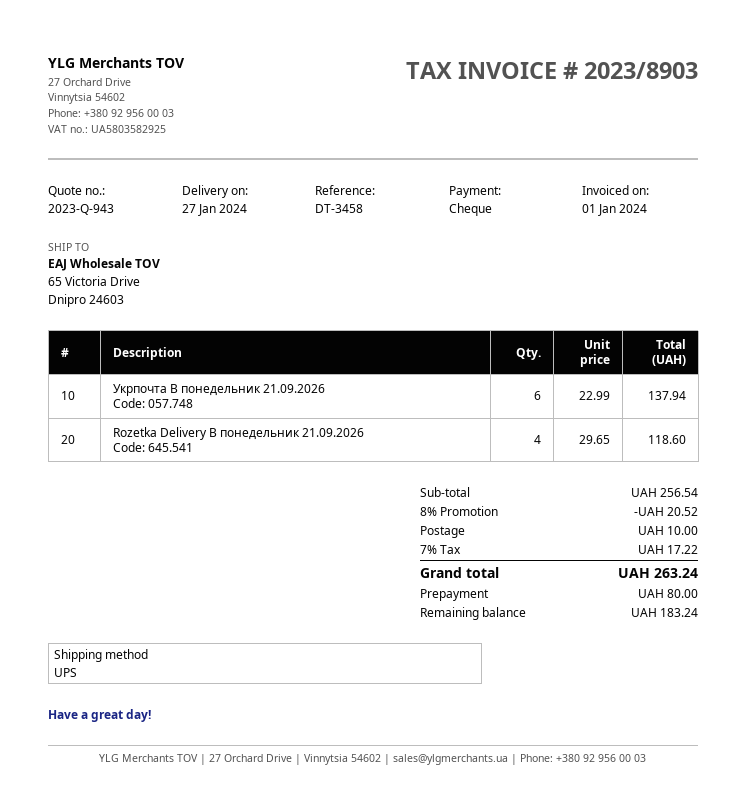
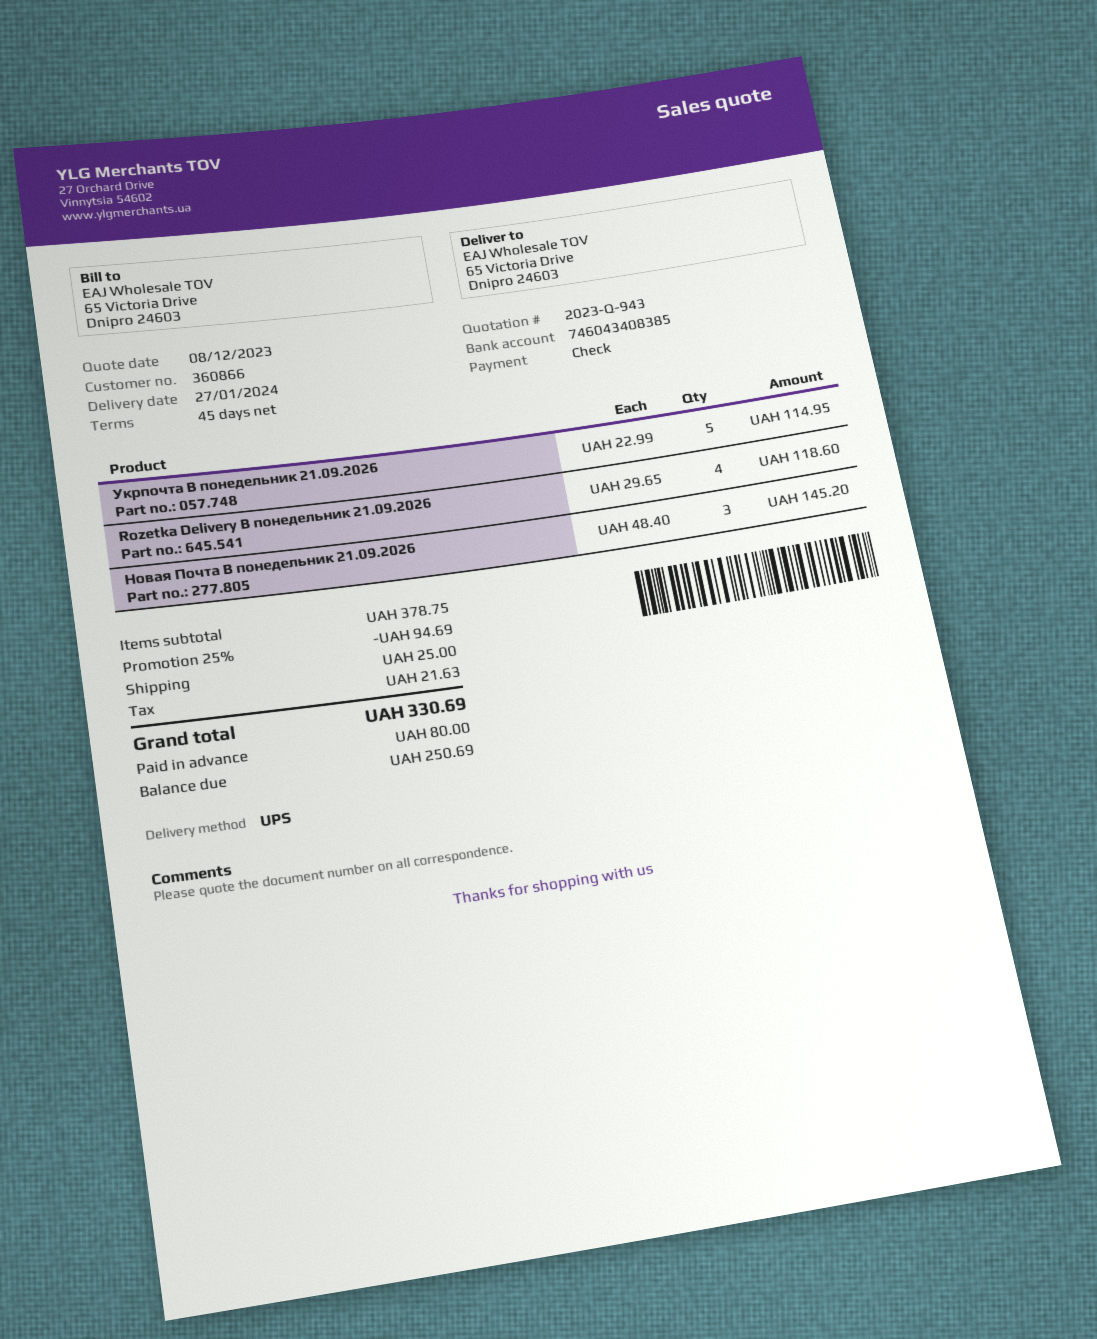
Укрпочта В понедельник 21.09.2026: 6 x 22.99 = 137.94 -> 5 x 22.99 = 114.95
Новая Почта В понедельник 21.09.2026: none -> 3 x 48.40 = 145.20
subtotal: 256.54 -> 378.75
discount: 8% = 20.52 -> 25% = 94.69
shipping: 10.00 -> 25.00
tax: 17.22 -> 21.63
total: 263.24 -> 330.69
balance: 183.24 -> 250.69

